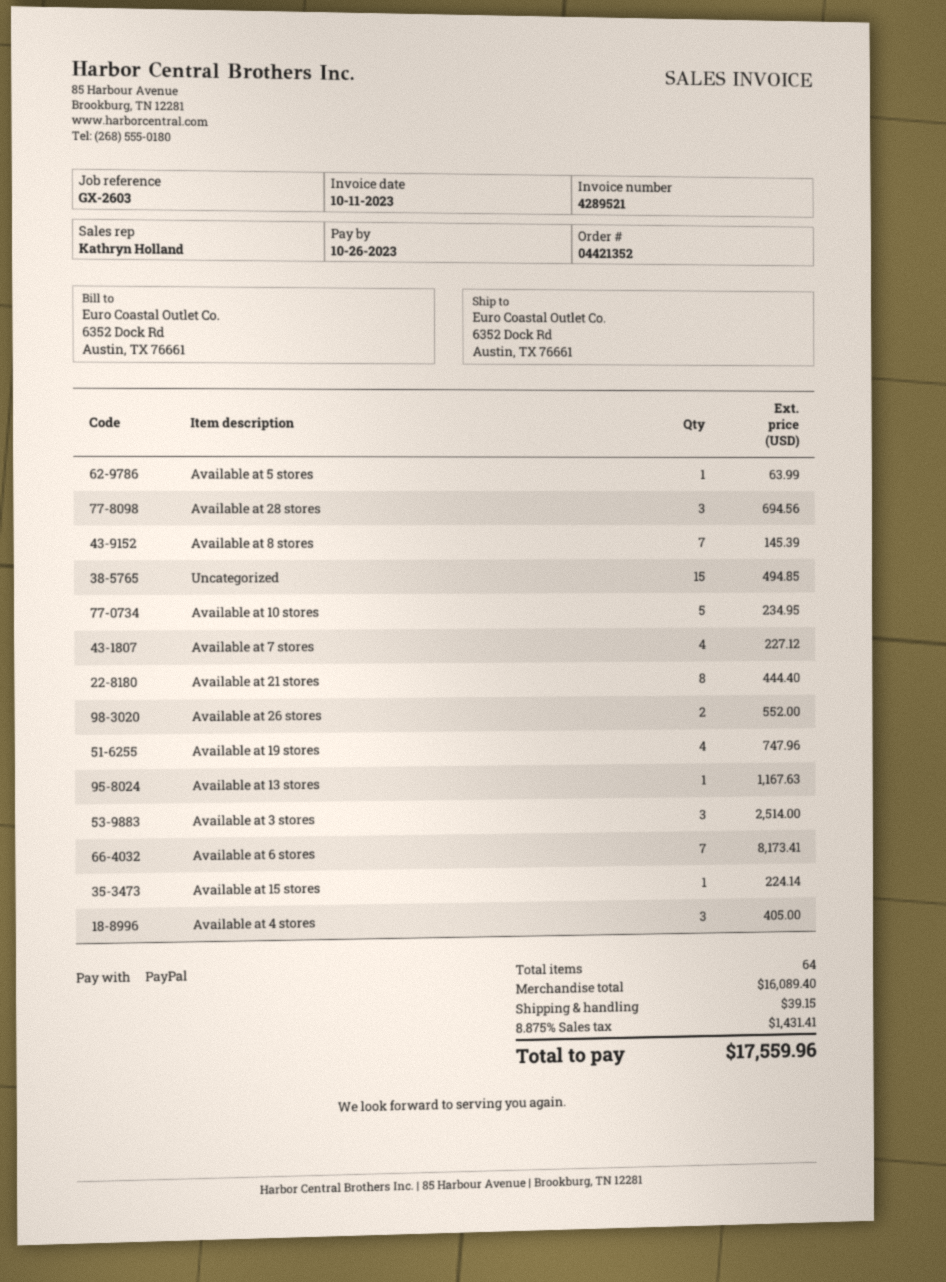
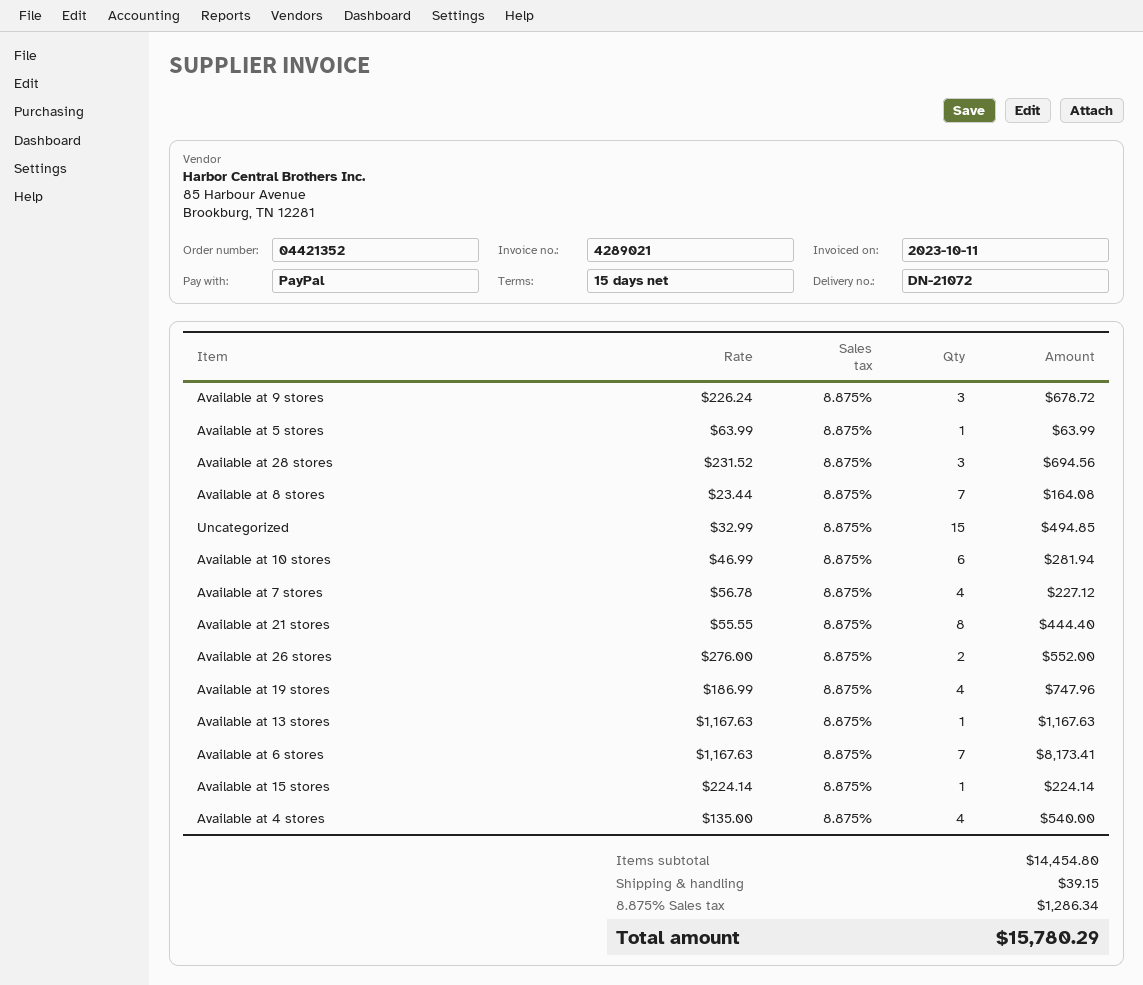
invoice number: 4289521 -> 4289021
Available at 8 stores: 7 for 145.39 -> 7 for 164.08
Available at 10 stores: 5 for 234.95 -> 6 for 281.94
Available at 3 stores: 3 for 2514.00 -> none
Available at 4 stores: 3 for 405.00 -> 4 for 540.00
Available at 9 stores: none -> 3 for 678.72
subtotal: 16089.40 -> 14454.80
tax: 8.875% = 1431.41 -> 8.875% = 1286.34
total: 17559.96 -> 15780.29

